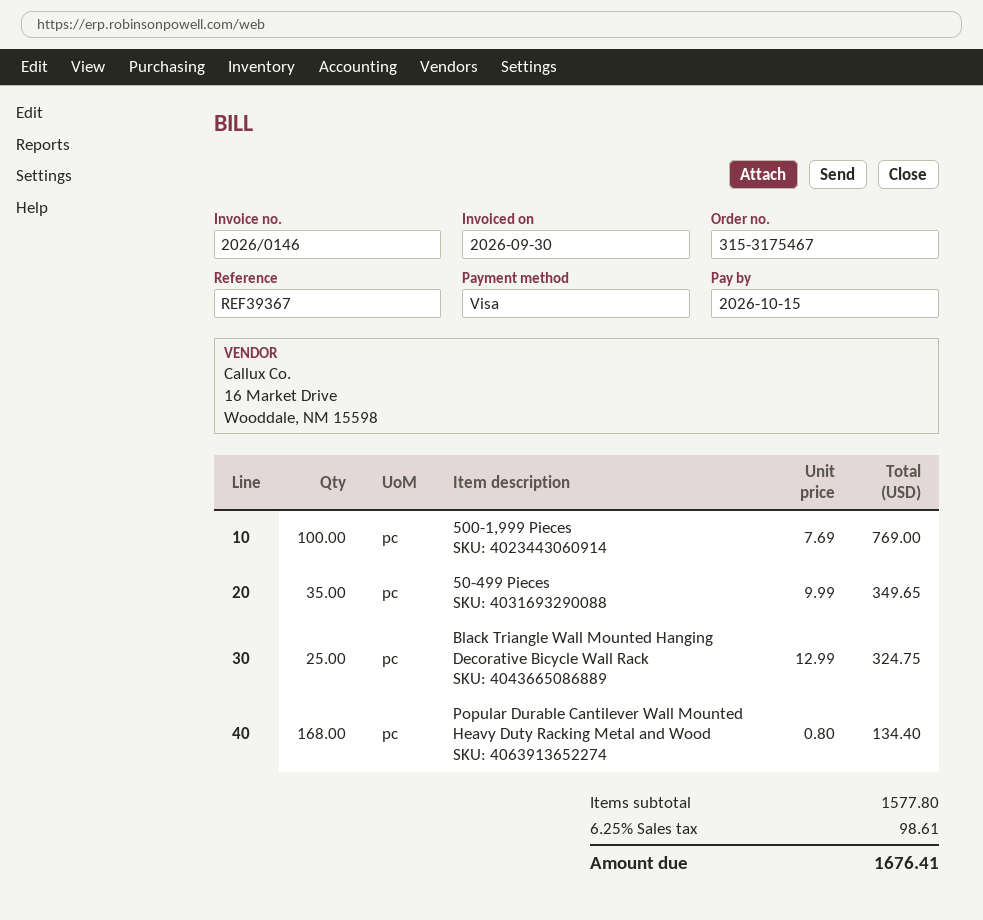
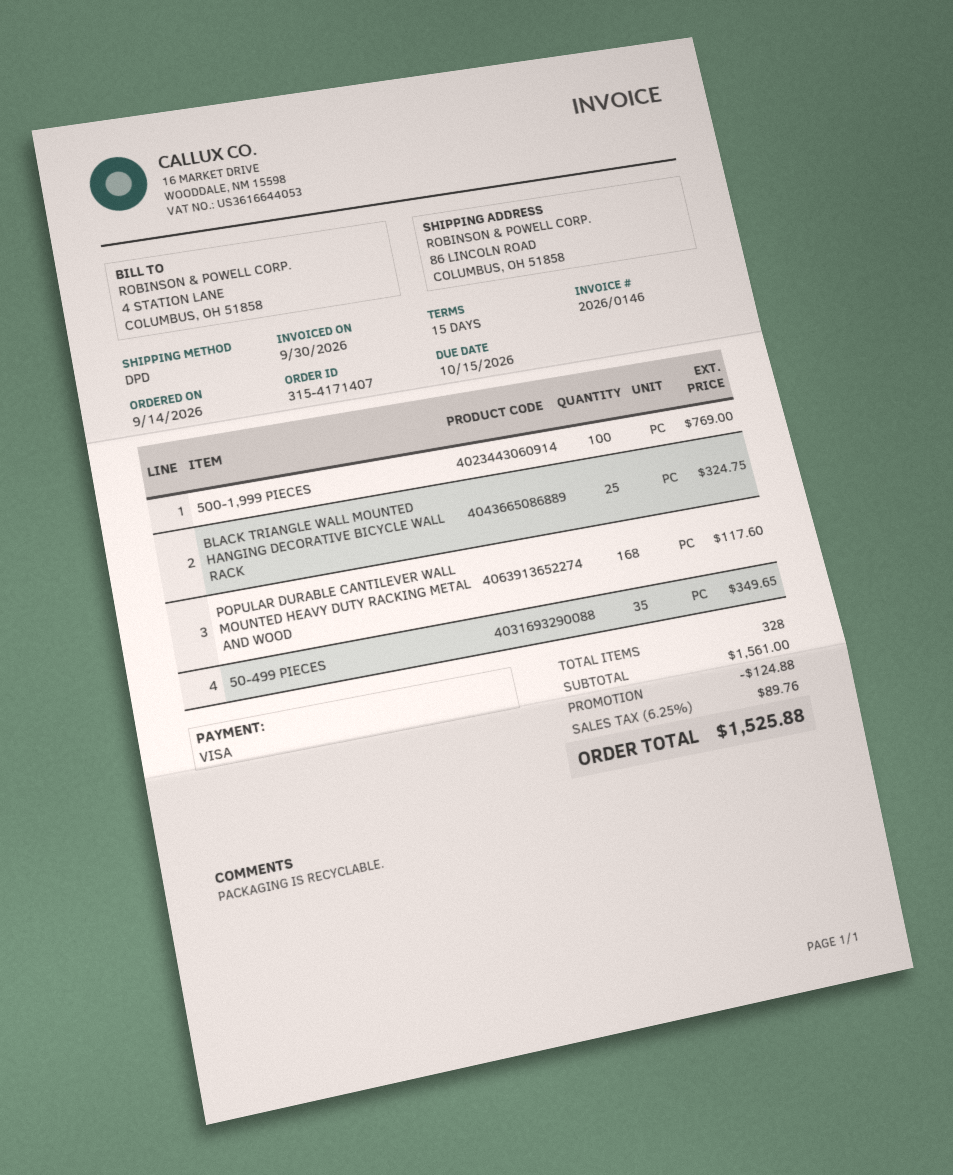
order number: 315-3175467 -> 315-4171407
Popular Durable Cantilever Wall Mounted Heavy Duty Racking Metal and Wood: 168 for 134.40 -> 168 for 117.60
subtotal: 1577.80 -> 1561.00
discount: none -> 124.88
tax: 6.25% = 98.61 -> 6.25% = 89.76
total: 1676.41 -> 1525.88

